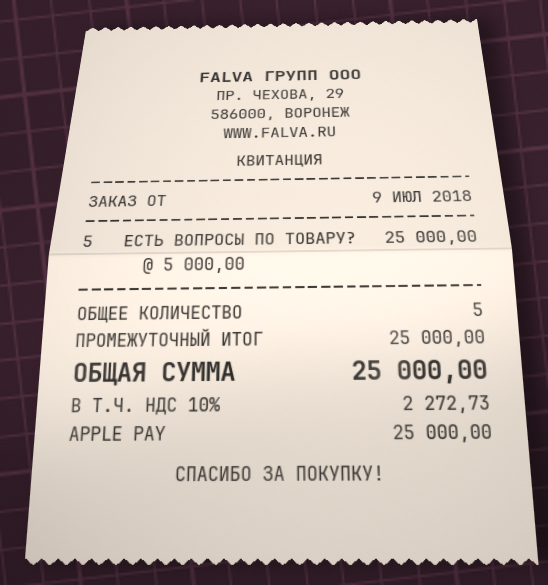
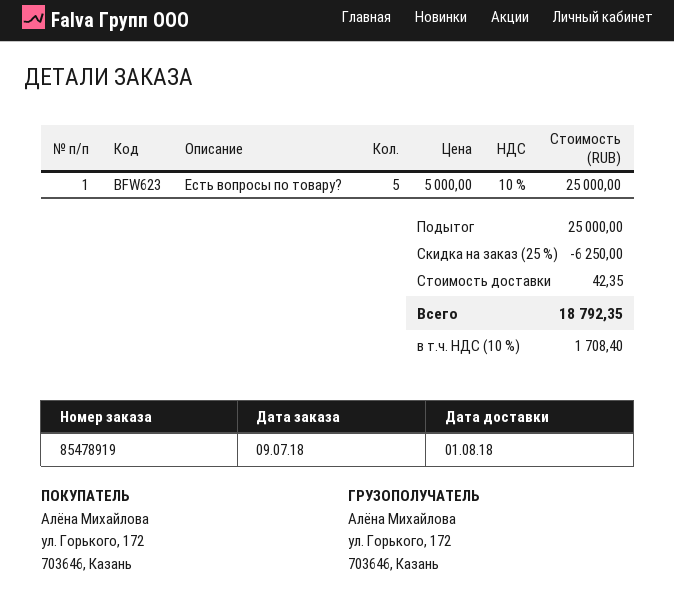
discount: none -> 25% = 6250.00
shipping: none -> 42.35
tax: 10% = 2272.73 -> 10% = 1708.40
total: 25000.00 -> 18792.35

